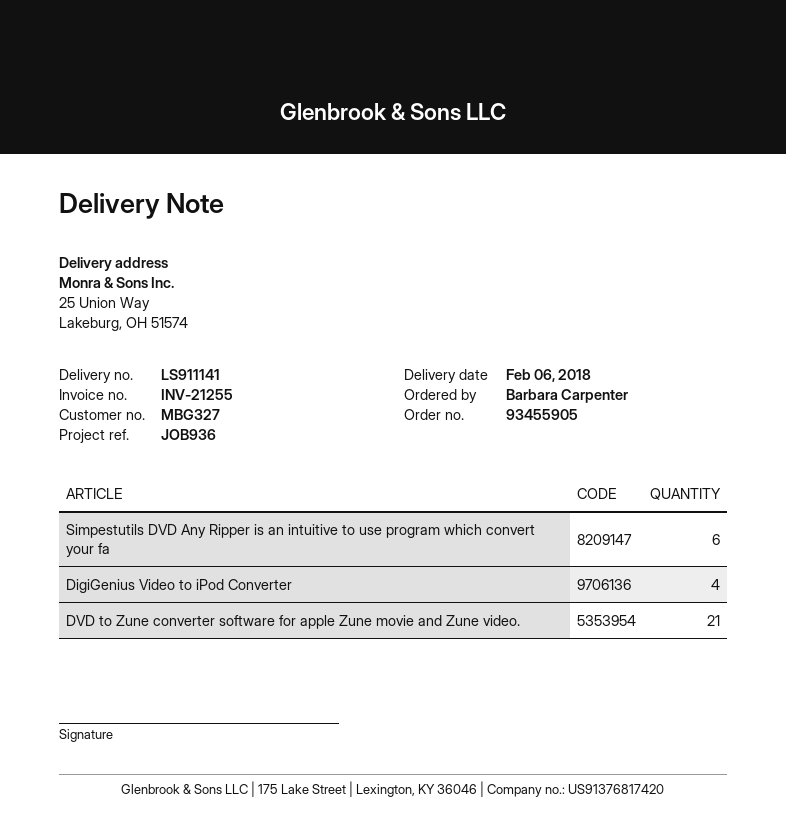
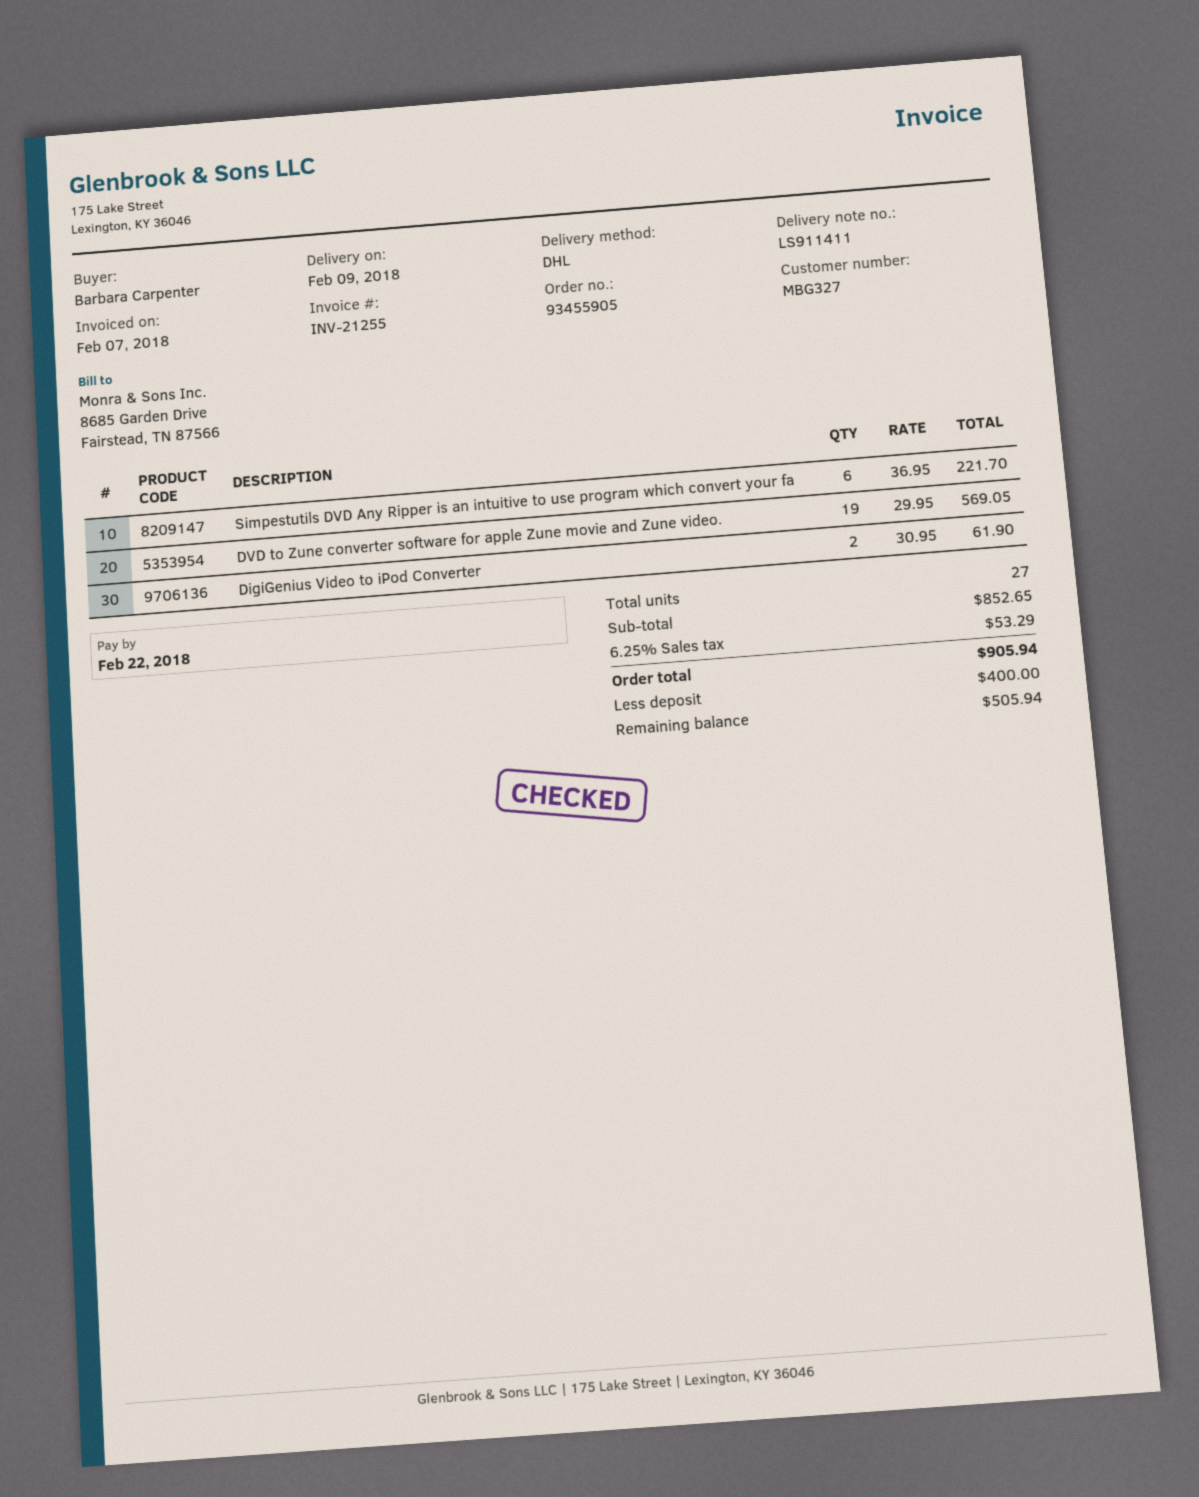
delivery note number: LS911141 -> LS911411
delivery date: 2018-02-06 -> 2018-02-09
DigiGenius Video to iPod Converter: 4 -> 2
DVD to Zune converter software for apple Zune movie and Zune video.: 21 -> 19

